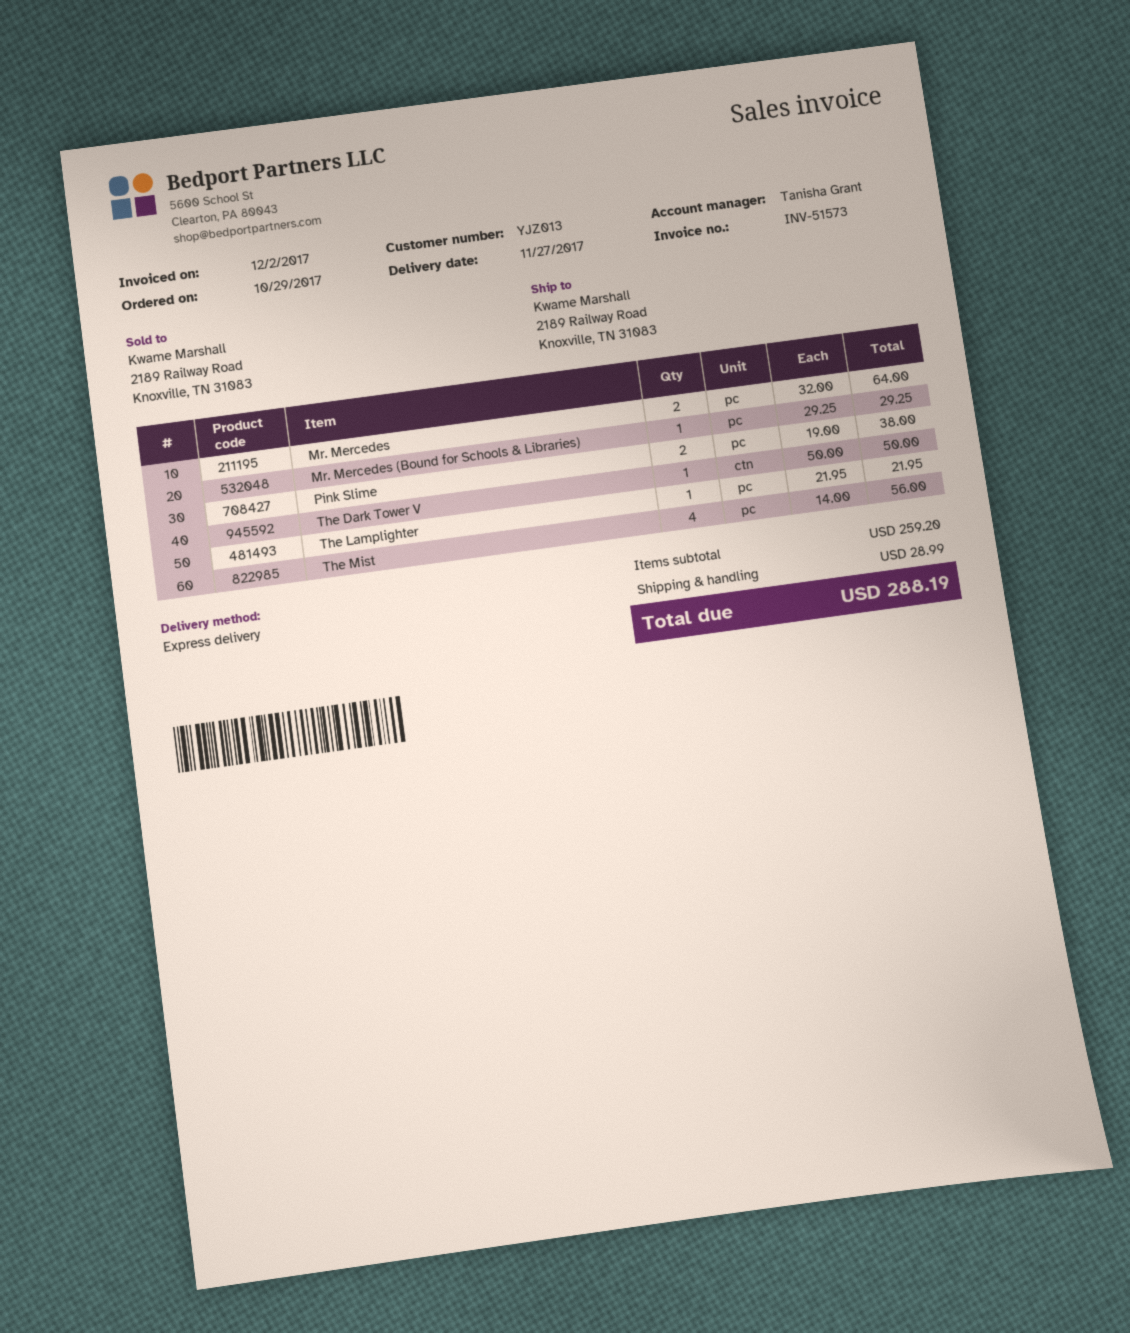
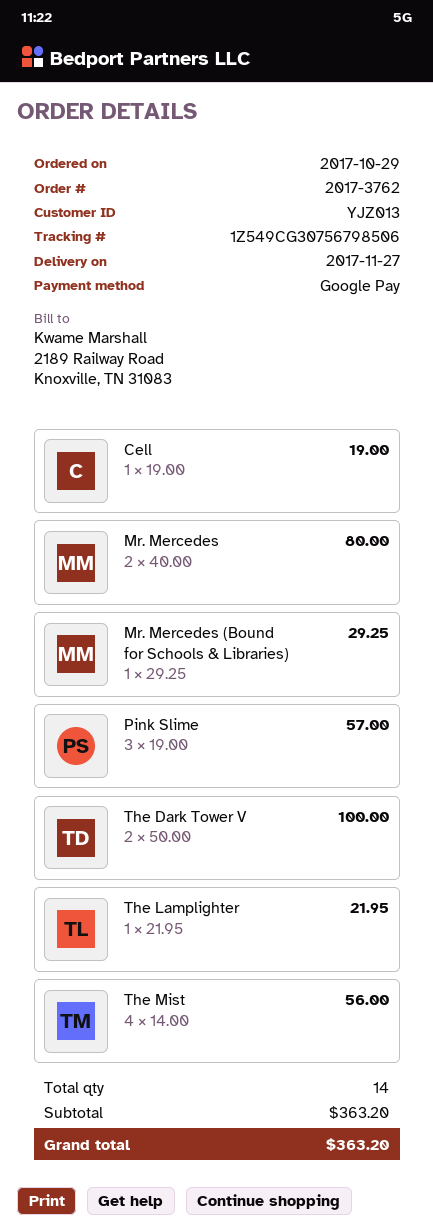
Mr. Mercedes: 2 x 32.00 = 64.00 -> 2 x 40.00 = 80.00
Pink Slime: 2 x 19.00 = 38.00 -> 3 x 19.00 = 57.00
The Dark Tower V: 1 x 50.00 = 50.00 -> 2 x 50.00 = 100.00
Cell: none -> 1 x 19.00 = 19.00
subtotal: 259.20 -> 363.20
shipping: 28.99 -> none
total: 288.19 -> 363.20

